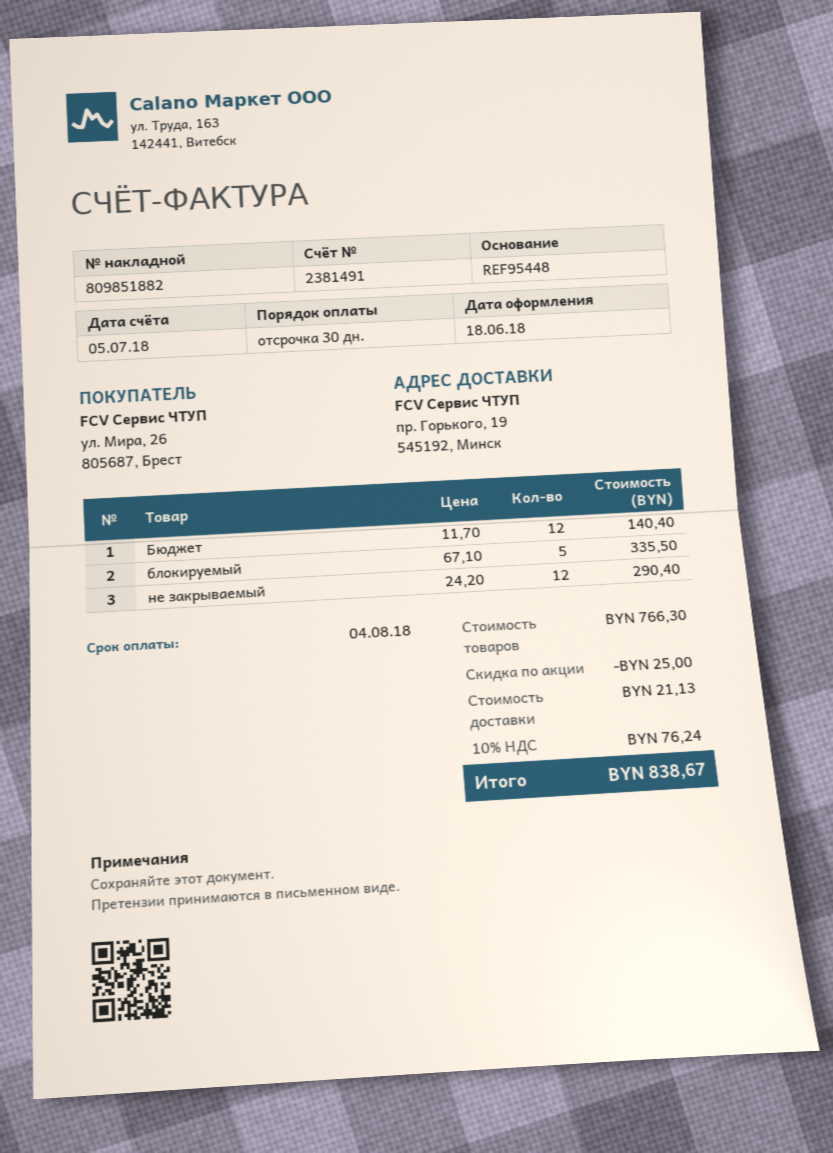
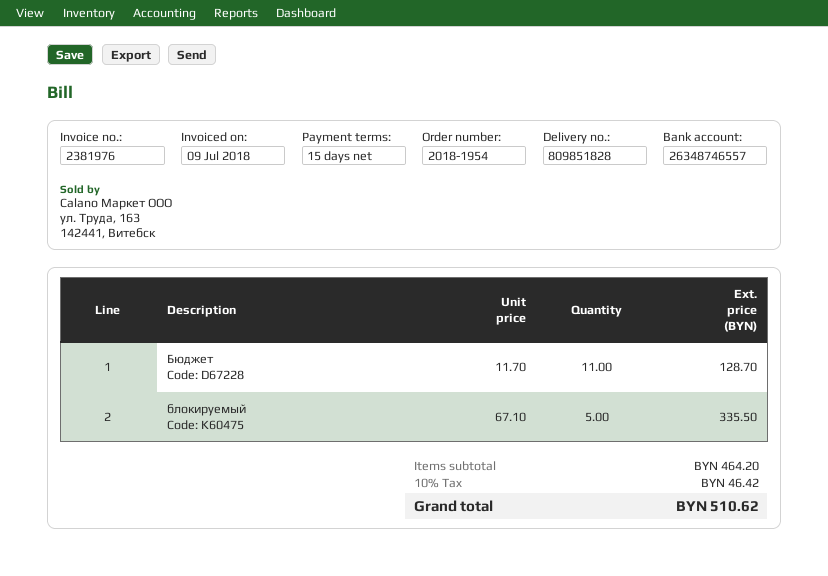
delivery note number: 809851882 -> 809851828
invoice number: 2381491 -> 2381976
invoice date: 2018-07-05 -> 2018-07-09
payment terms: 30 days -> 15 days
Бюджет: 12 x 11.70 = 140.40 -> 11 x 11.70 = 128.70
не закрываемый: 12 x 24.20 = 290.40 -> none
subtotal: 766.30 -> 464.20
discount: 25.00 -> none
shipping: 21.13 -> none
tax: 10% = 76.24 -> 10% = 46.42
total: 838.67 -> 510.62

